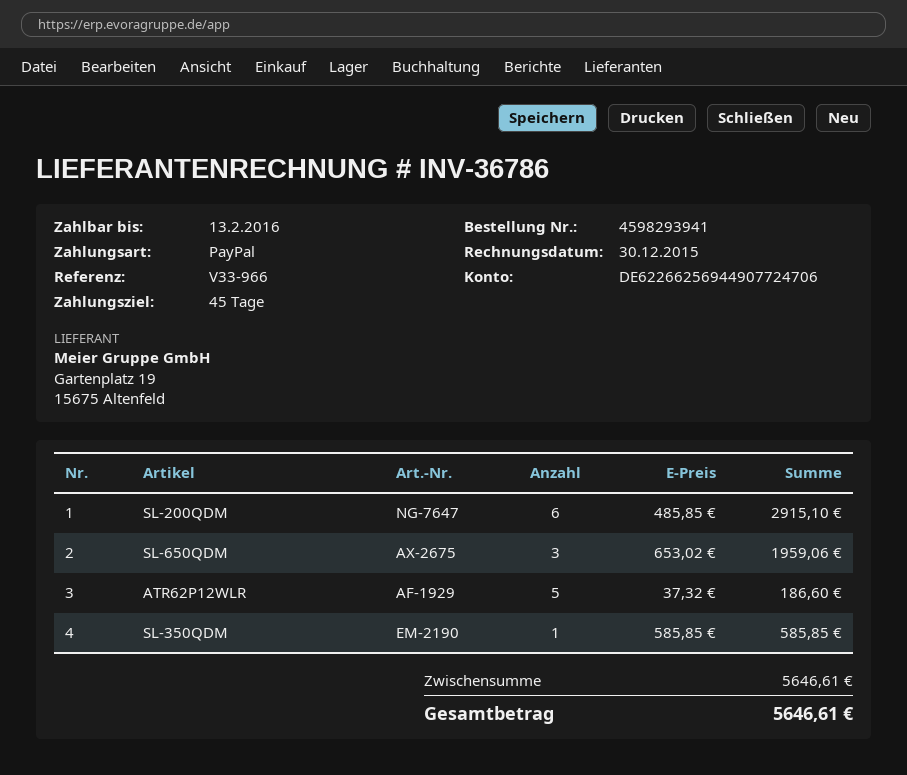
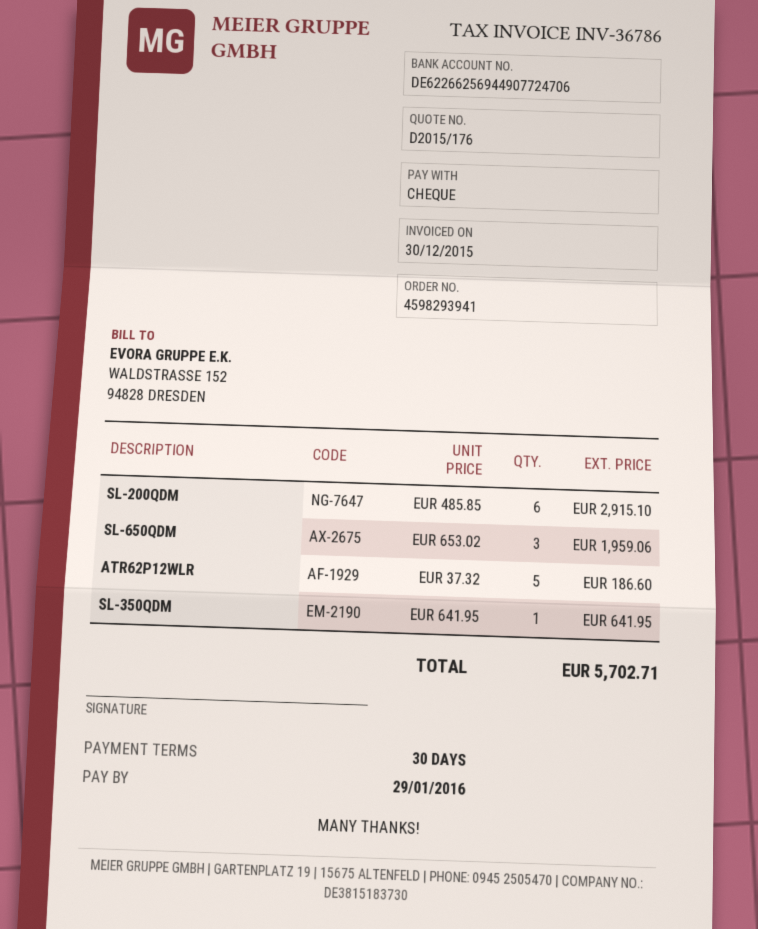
payment terms: 45 days -> 30 days
due date: 2016-02-13 -> 2016-01-29
payment method: PayPal -> cheque
SL-350QDM: 1 x 585.85 = 585.85 -> 1 x 641.95 = 641.95
total: 5646.61 -> 5702.71

